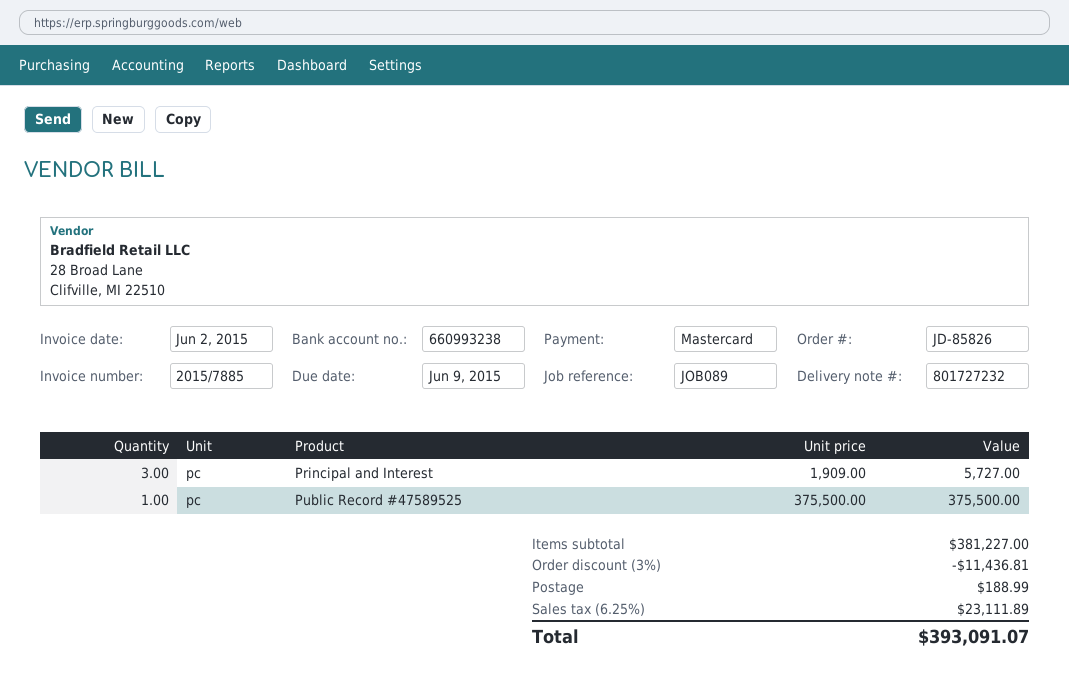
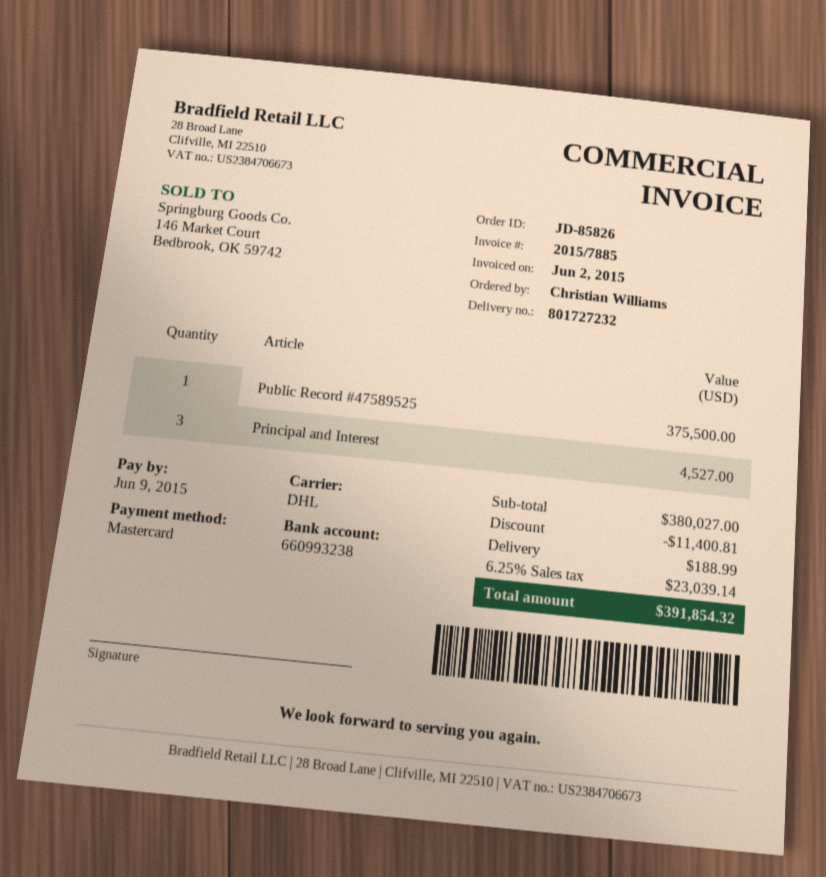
Principal and Interest: 3 for 5727.00 -> 3 for 4527.00
subtotal: 381227.00 -> 380027.00
discount: 11436.81 -> 11400.81
tax: 6.25% = 23111.89 -> 6.25% = 23039.14
total: 393091.07 -> 391854.32

